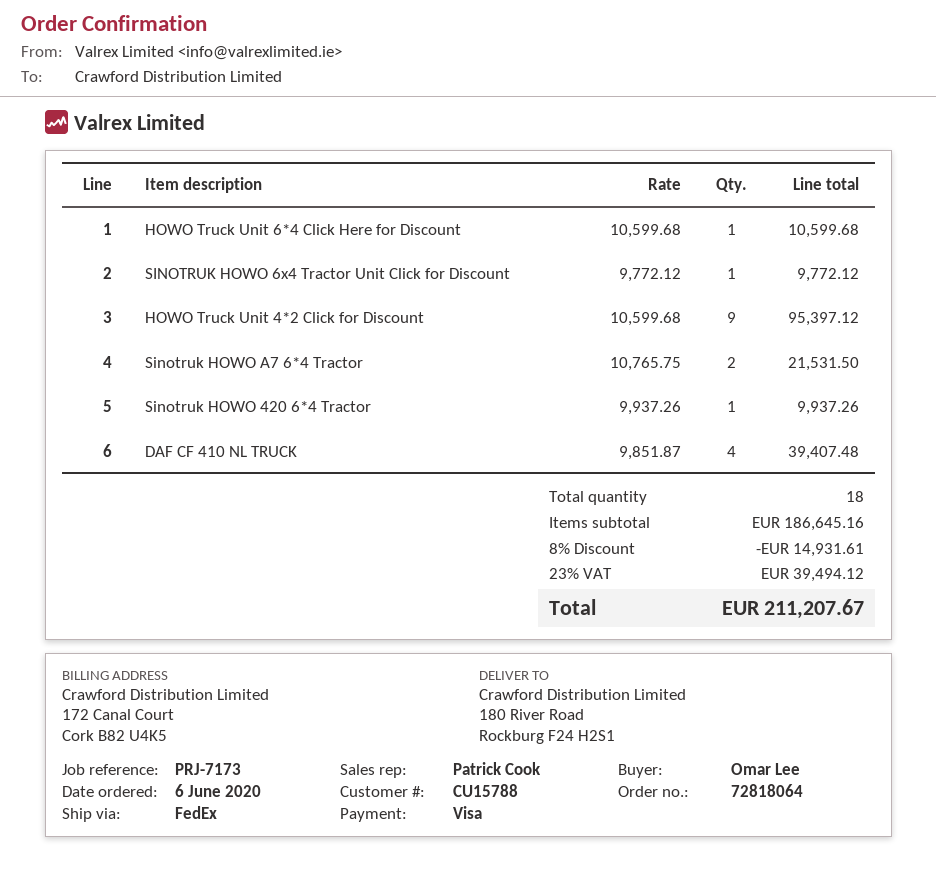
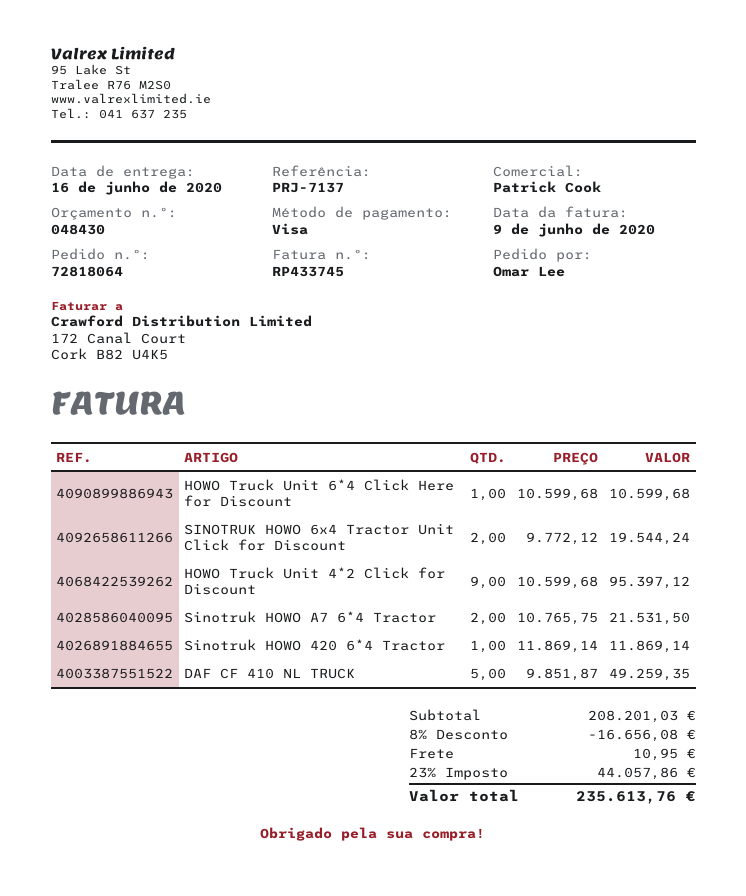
reference: PRJ-7173 -> PRJ-7137
SINOTRUK HOWO 6x4 Tractor Unit Click for Discount: 1 x 9772.12 = 9772.12 -> 2 x 9772.12 = 19544.24
Sinotruk HOWO 420 6*4 Tractor: 1 x 9937.26 = 9937.26 -> 1 x 11869.14 = 11869.14
DAF CF 410 NL TRUCK: 4 x 9851.87 = 39407.48 -> 5 x 9851.87 = 49259.35
subtotal: 186645.16 -> 208201.03
discount: 8% = 14931.61 -> 8% = 16656.08
shipping: none -> 10.95
tax: 23% = 39494.12 -> 23% = 44057.86
total: 211207.67 -> 235613.76

